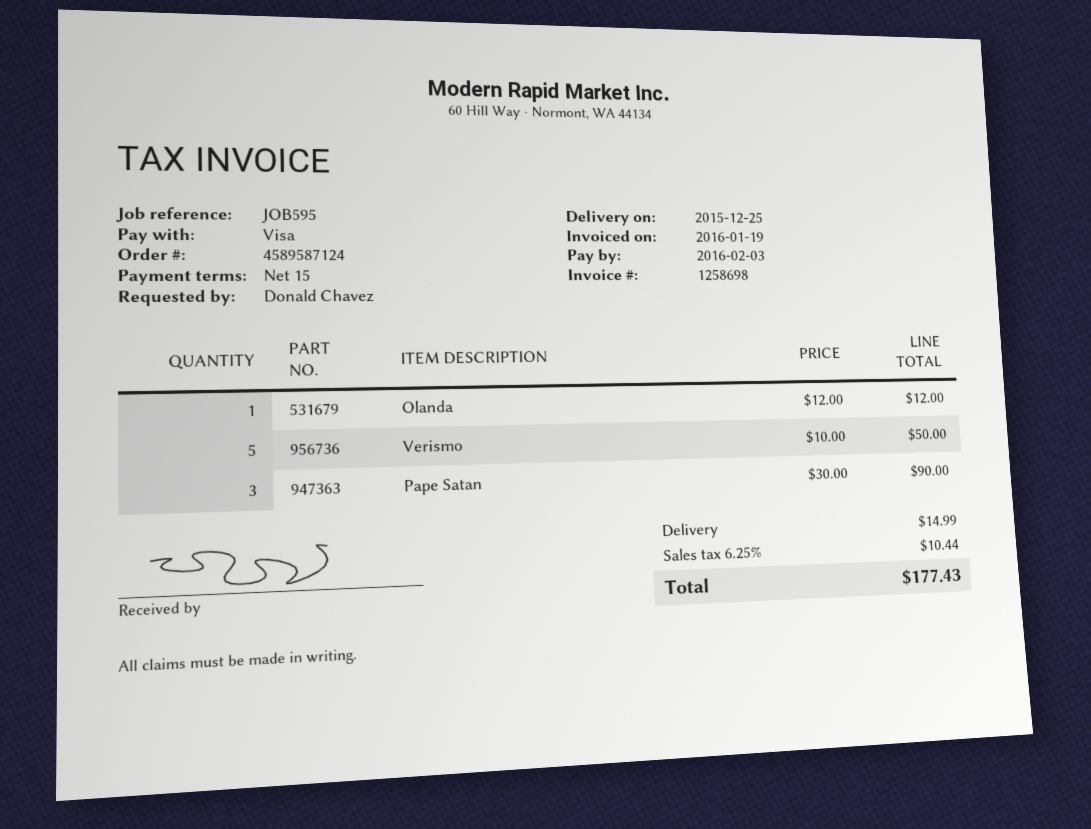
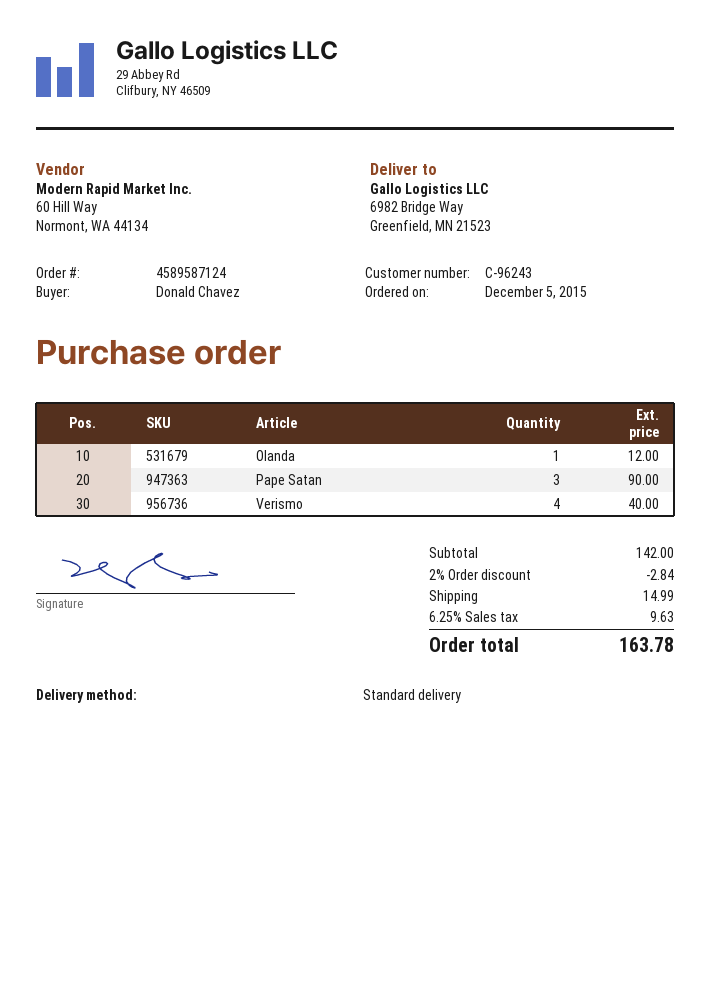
Verismo: 5 for 50.00 -> 4 for 40.00
discount: none -> 2% = 2.84
tax: 6.25% = 10.44 -> 6.25% = 9.63
total: 177.43 -> 163.78

